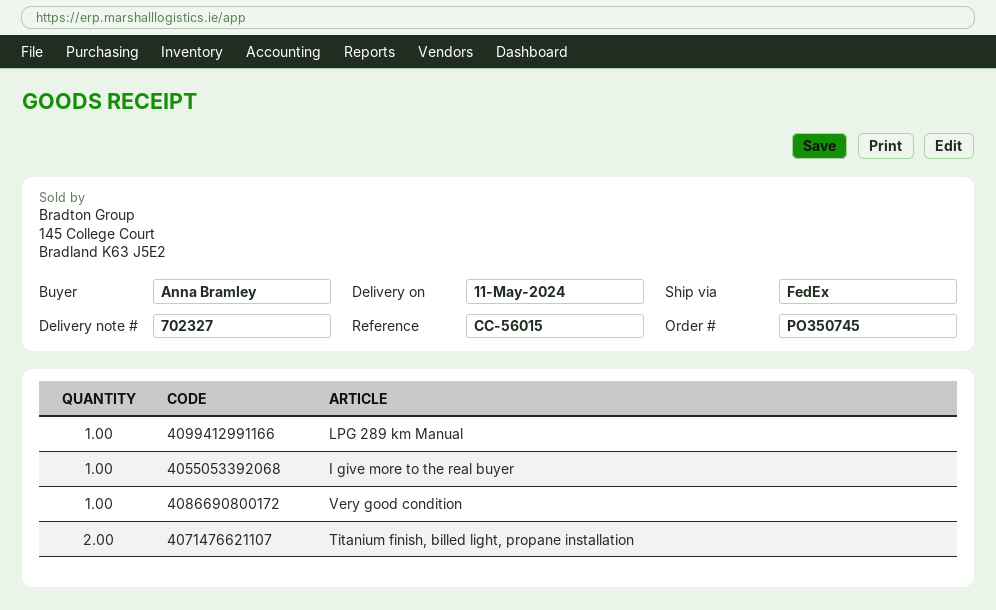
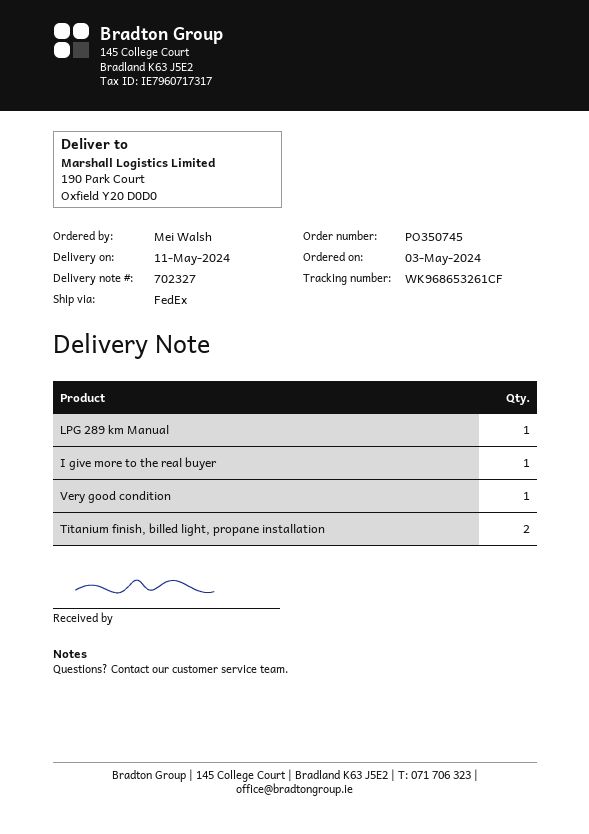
ordered by: Anna Bramley -> Mei Walsh

